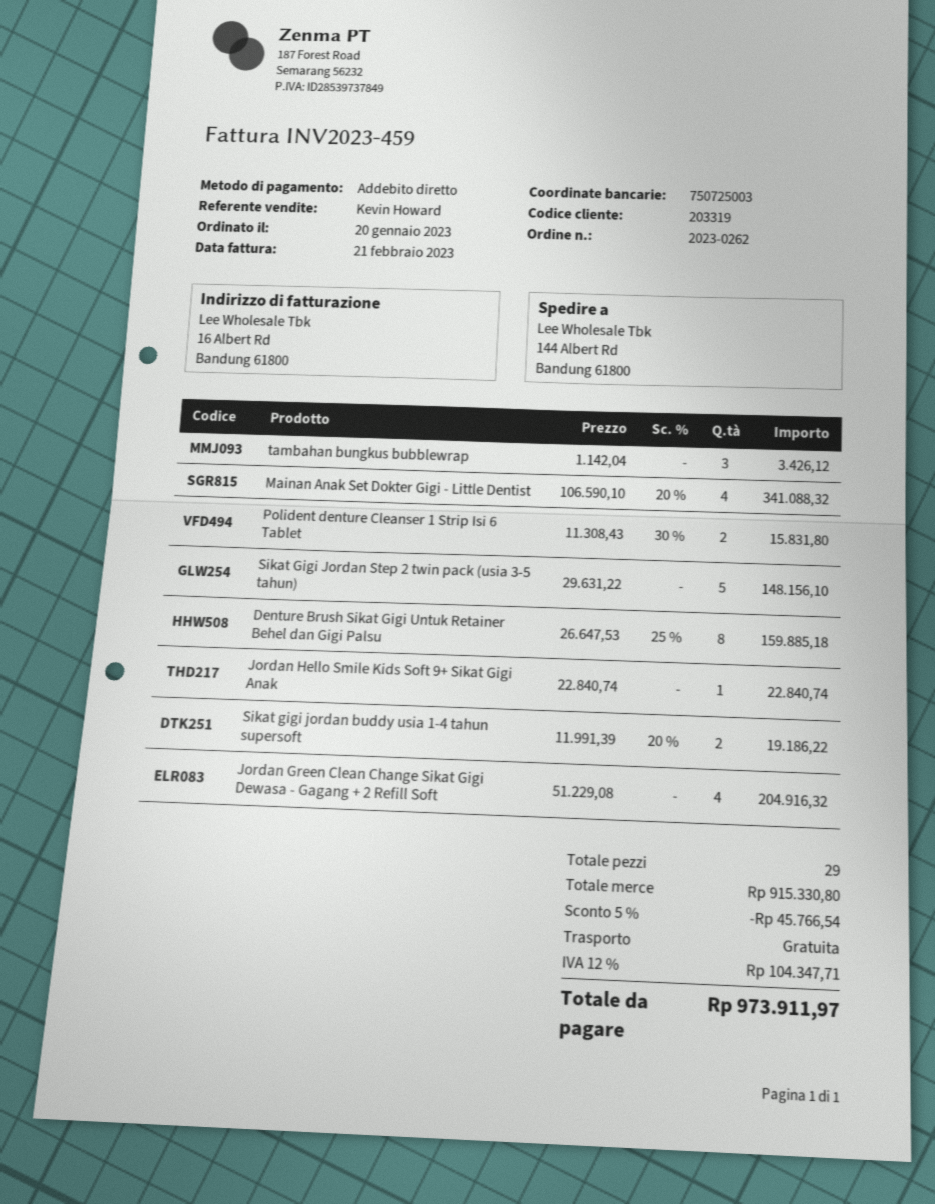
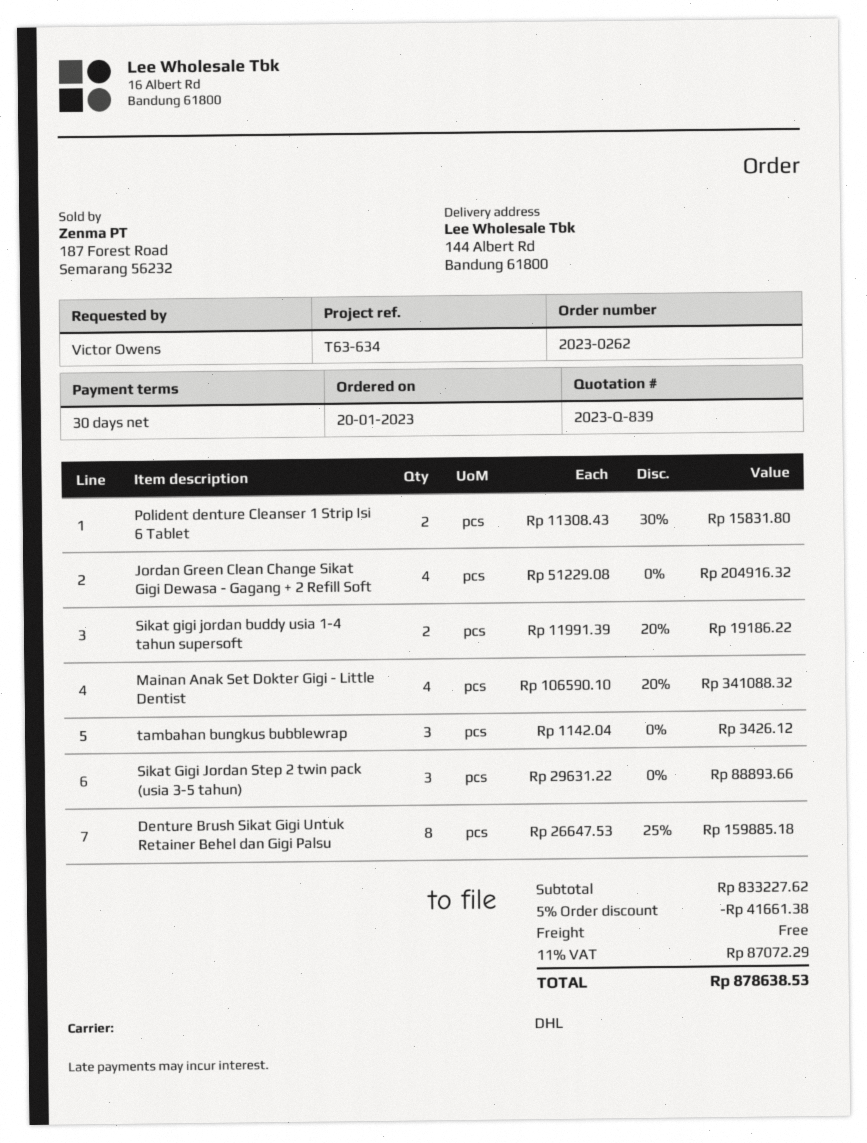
Sikat Gigi Jordan Step 2 twin pack (usia 3-5 tahun): 5 x 29631.22 = 148156.10 -> 3 x 29631.22 = 88893.66
Jordan Hello Smile Kids Soft 9+ Sikat Gigi Anak: 1 x 22840.74 = 22840.74 -> none
subtotal: 915330.80 -> 833227.62
discount: 5% = 45766.54 -> 5% = 41661.38
tax: 12% = 104347.71 -> 11% = 87072.29
total: 973911.97 -> 878638.53

